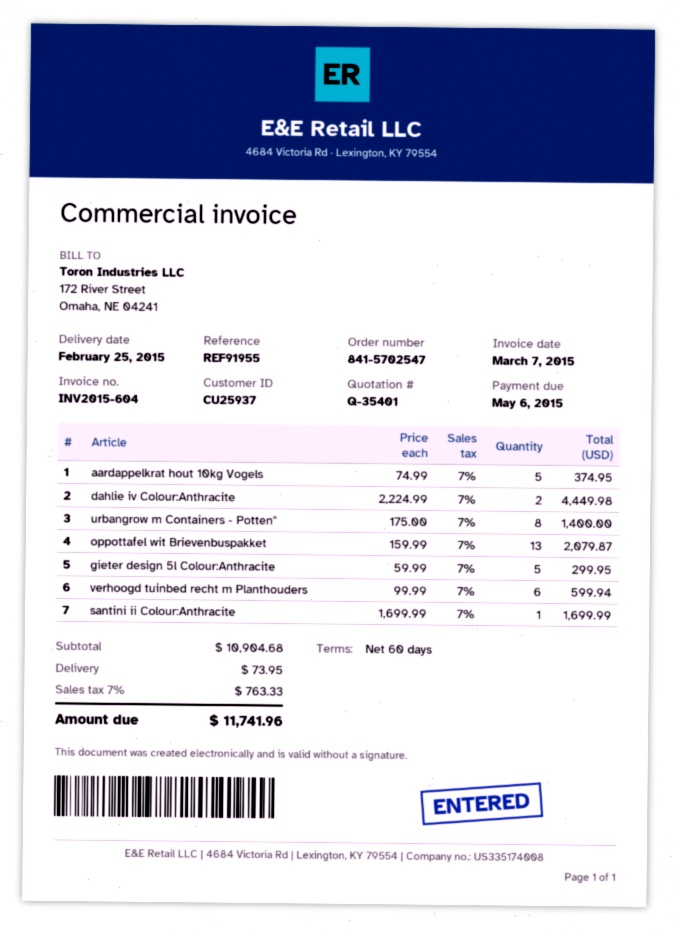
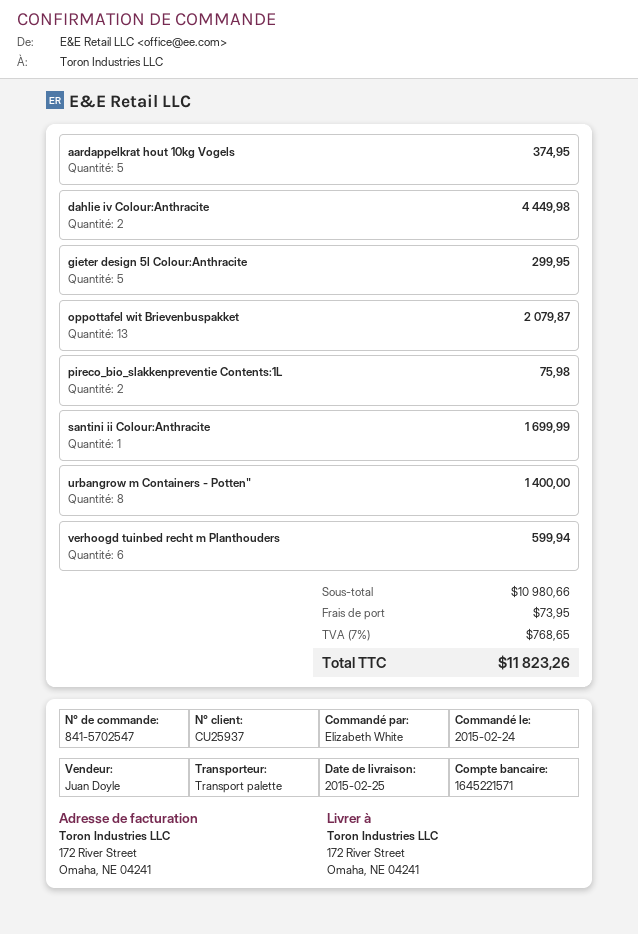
pireco_bio_slakkenpreventie Contents:1L: none -> 2 for 75.98
subtotal: 10904.68 -> 10980.66
tax: 7% = 763.33 -> 7% = 768.65
total: 11741.96 -> 11823.26

